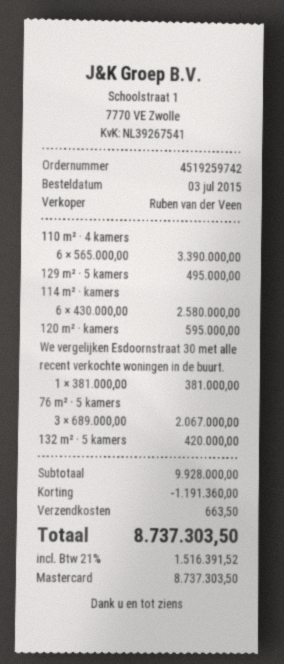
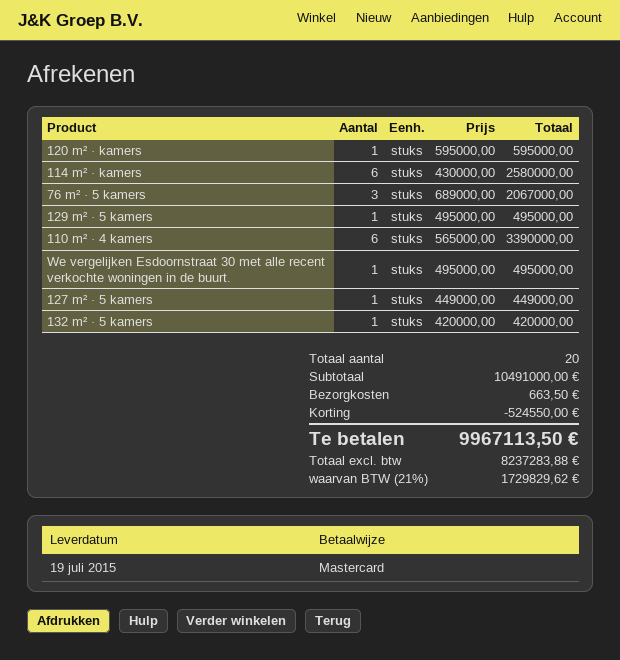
We vergelijken Esdoornstraat 30 met alle recent verkochte woningen in de buurt.: 1 x 381000.00 = 381000.00 -> 1 x 495000.00 = 495000.00
127 m² · 5 kamers: none -> 1 x 449000.00 = 449000.00
subtotal: 9928000.00 -> 10491000.00
discount: 1191360.00 -> 524550.00
tax: 21% = 1516391.52 -> 21% = 1729829.62
total: 8737303.50 -> 9967113.50

